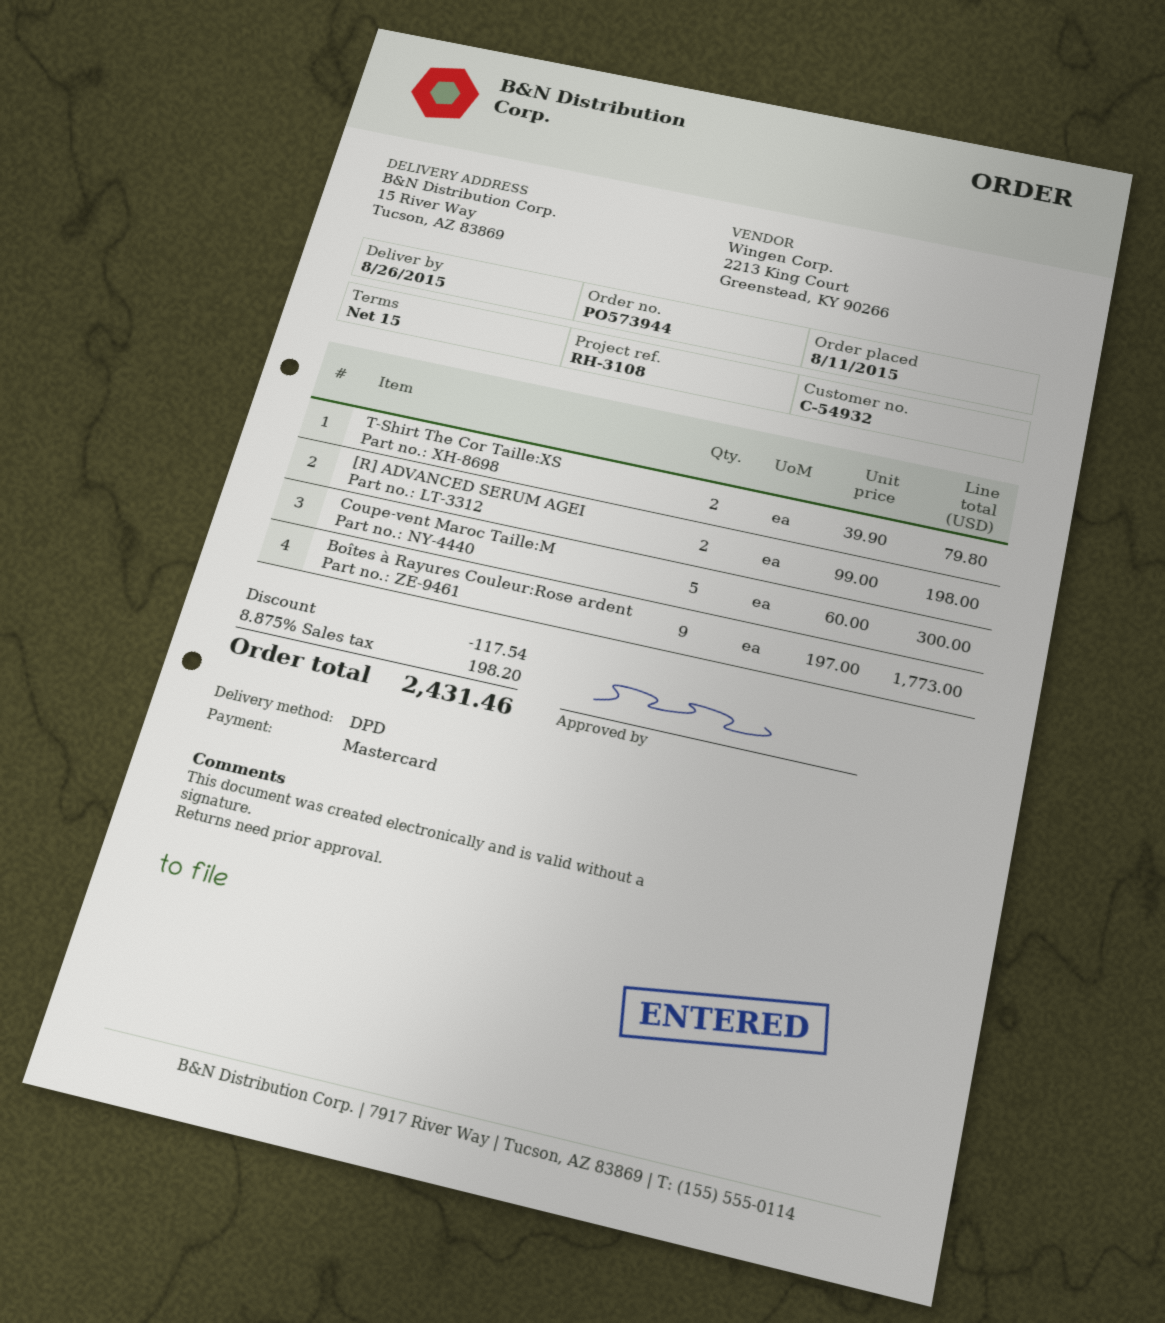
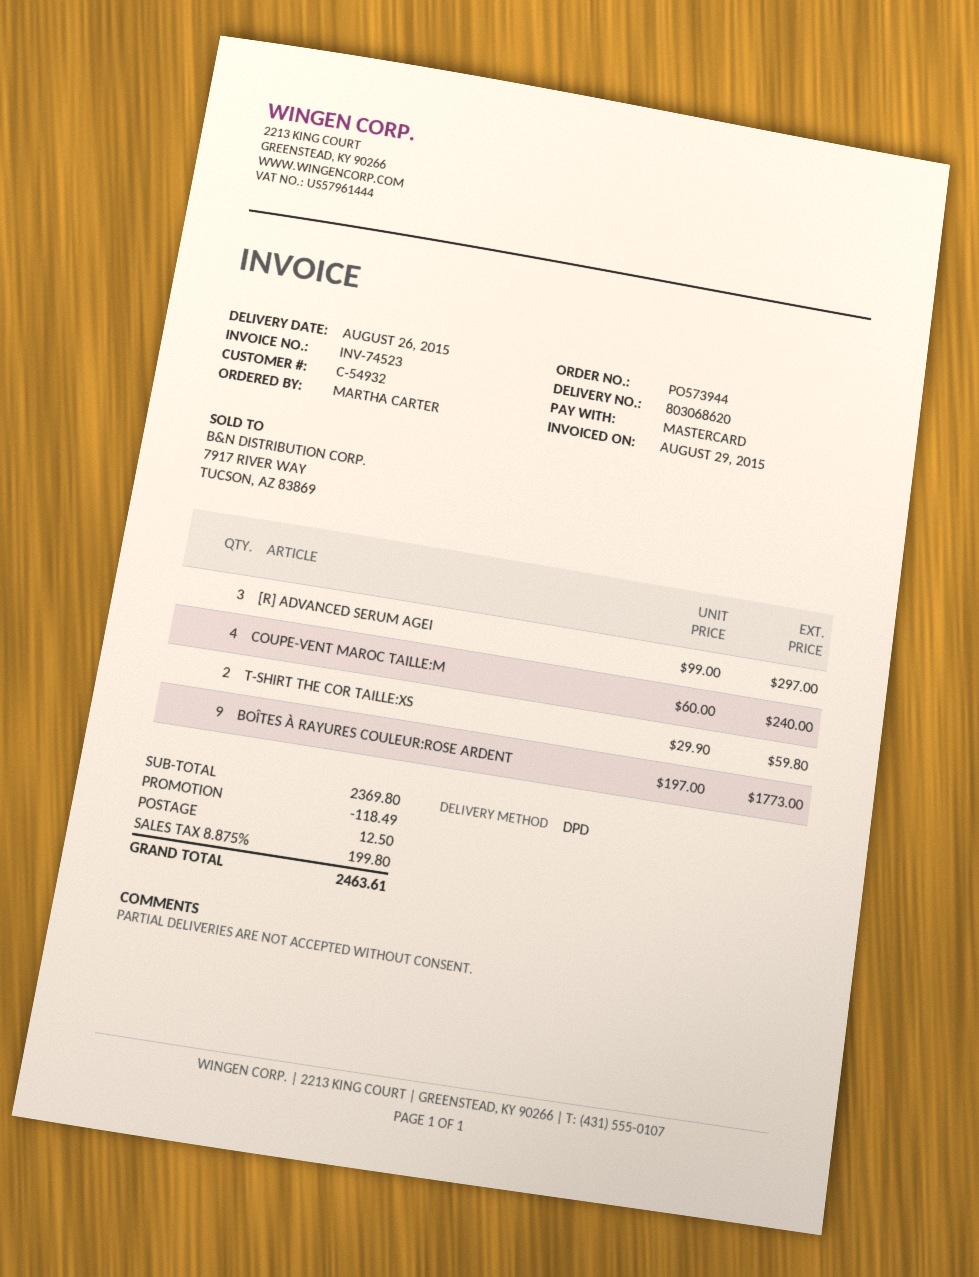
T-Shirt The Cor Taille:XS: 2 x 39.90 = 79.80 -> 2 x 29.90 = 59.80
[R] ADVANCED SERUM AGEI: 2 x 99.00 = 198.00 -> 3 x 99.00 = 297.00
Coupe-vent Maroc Taille:M: 5 x 60.00 = 300.00 -> 4 x 60.00 = 240.00
discount: 117.54 -> 118.49
shipping: none -> 12.50
tax: 8.875% = 198.20 -> 8.875% = 199.80
total: 2431.46 -> 2463.61

